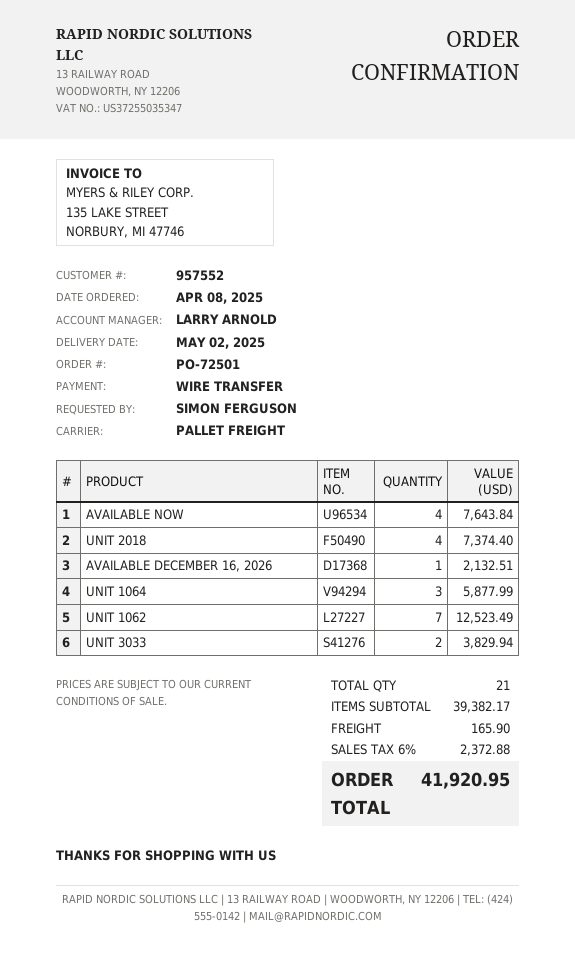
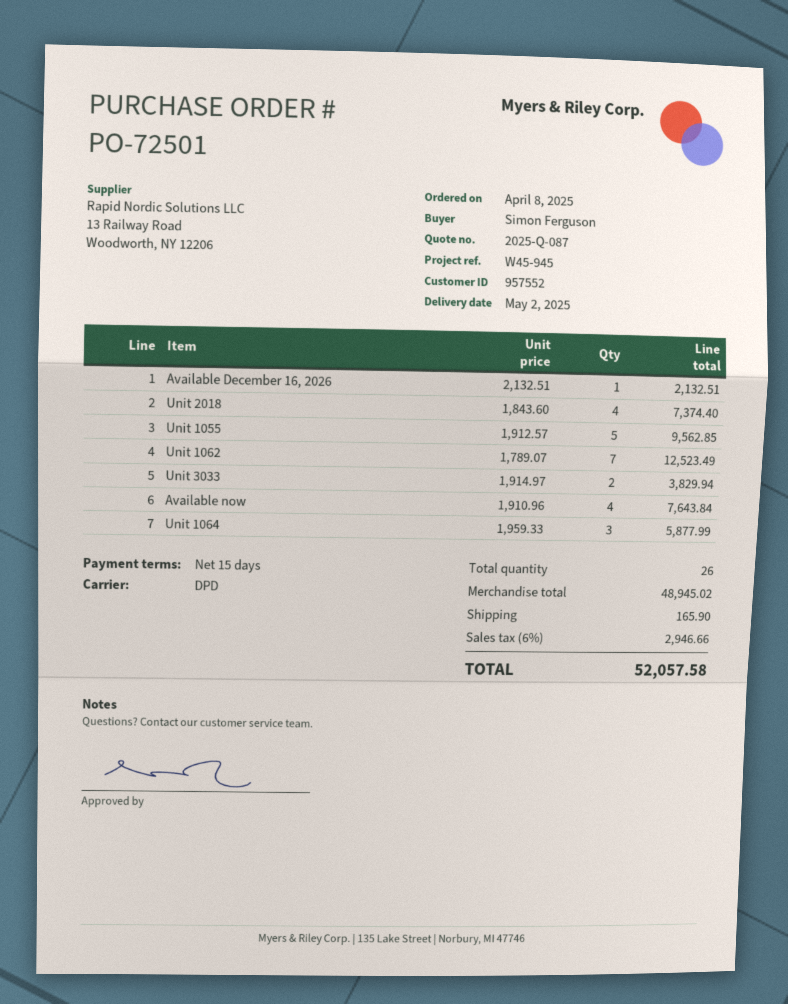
shipping method: pallet freight -> DPD
Unit 1055: none -> 5 for 9562.85
total quantity: 21 -> 26
subtotal: 39382.17 -> 48945.02
tax: 6% = 2372.88 -> 6% = 2946.66
total: 41920.95 -> 52057.58

